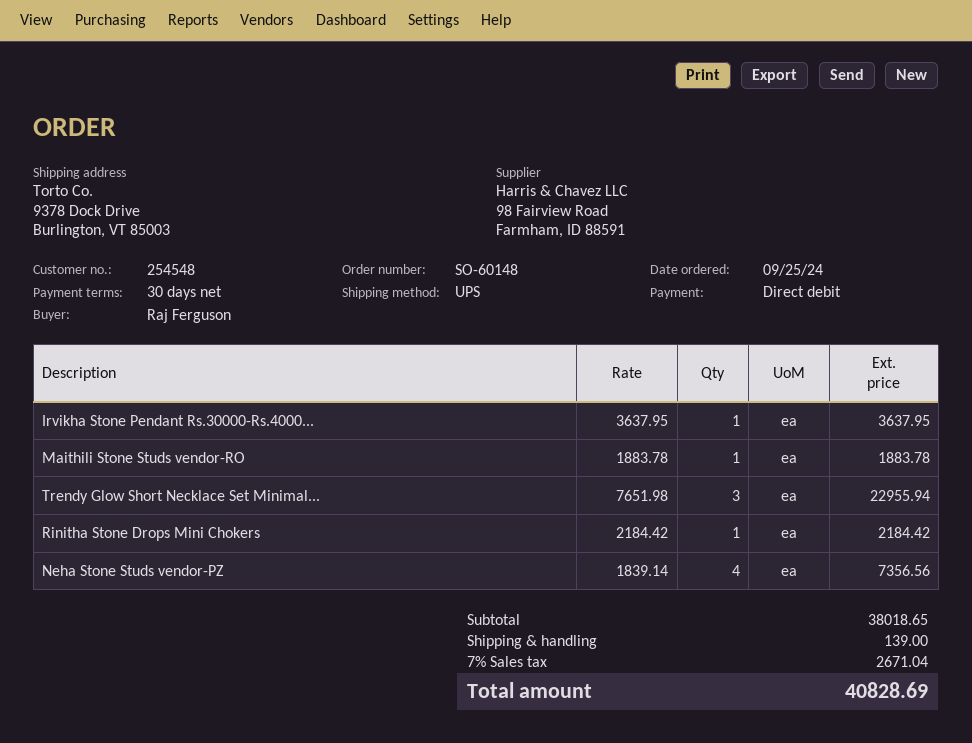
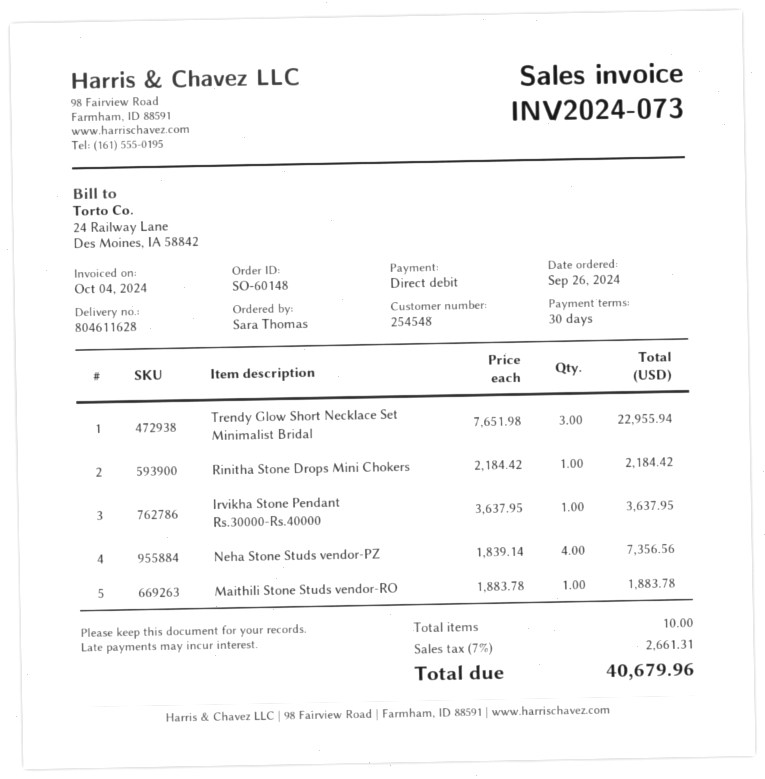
order date: 2024-09-25 -> 2024-09-26
ordered by: Raj Ferguson -> Sara Thomas
shipping: 139.00 -> none
tax: 7% = 2671.04 -> 7% = 2661.31
total: 40828.69 -> 40679.96

